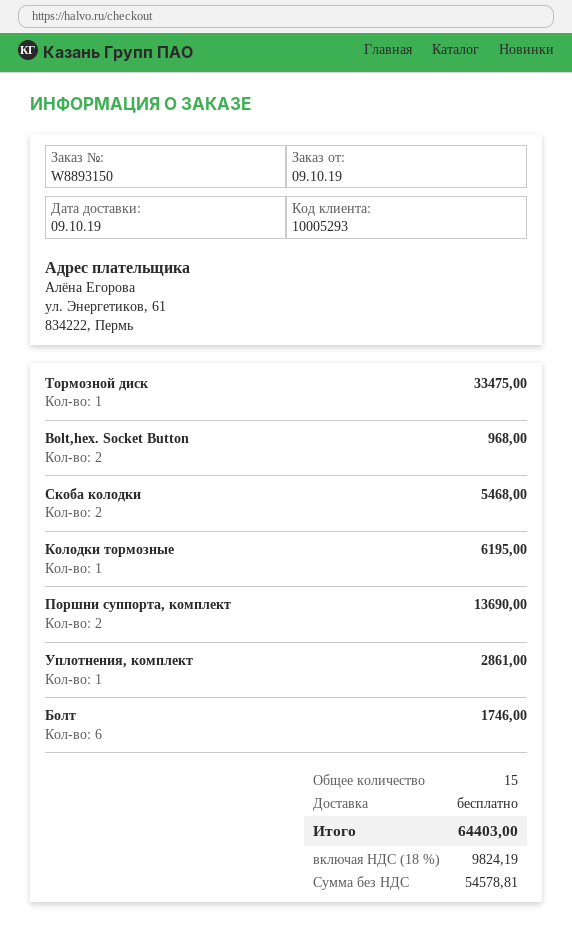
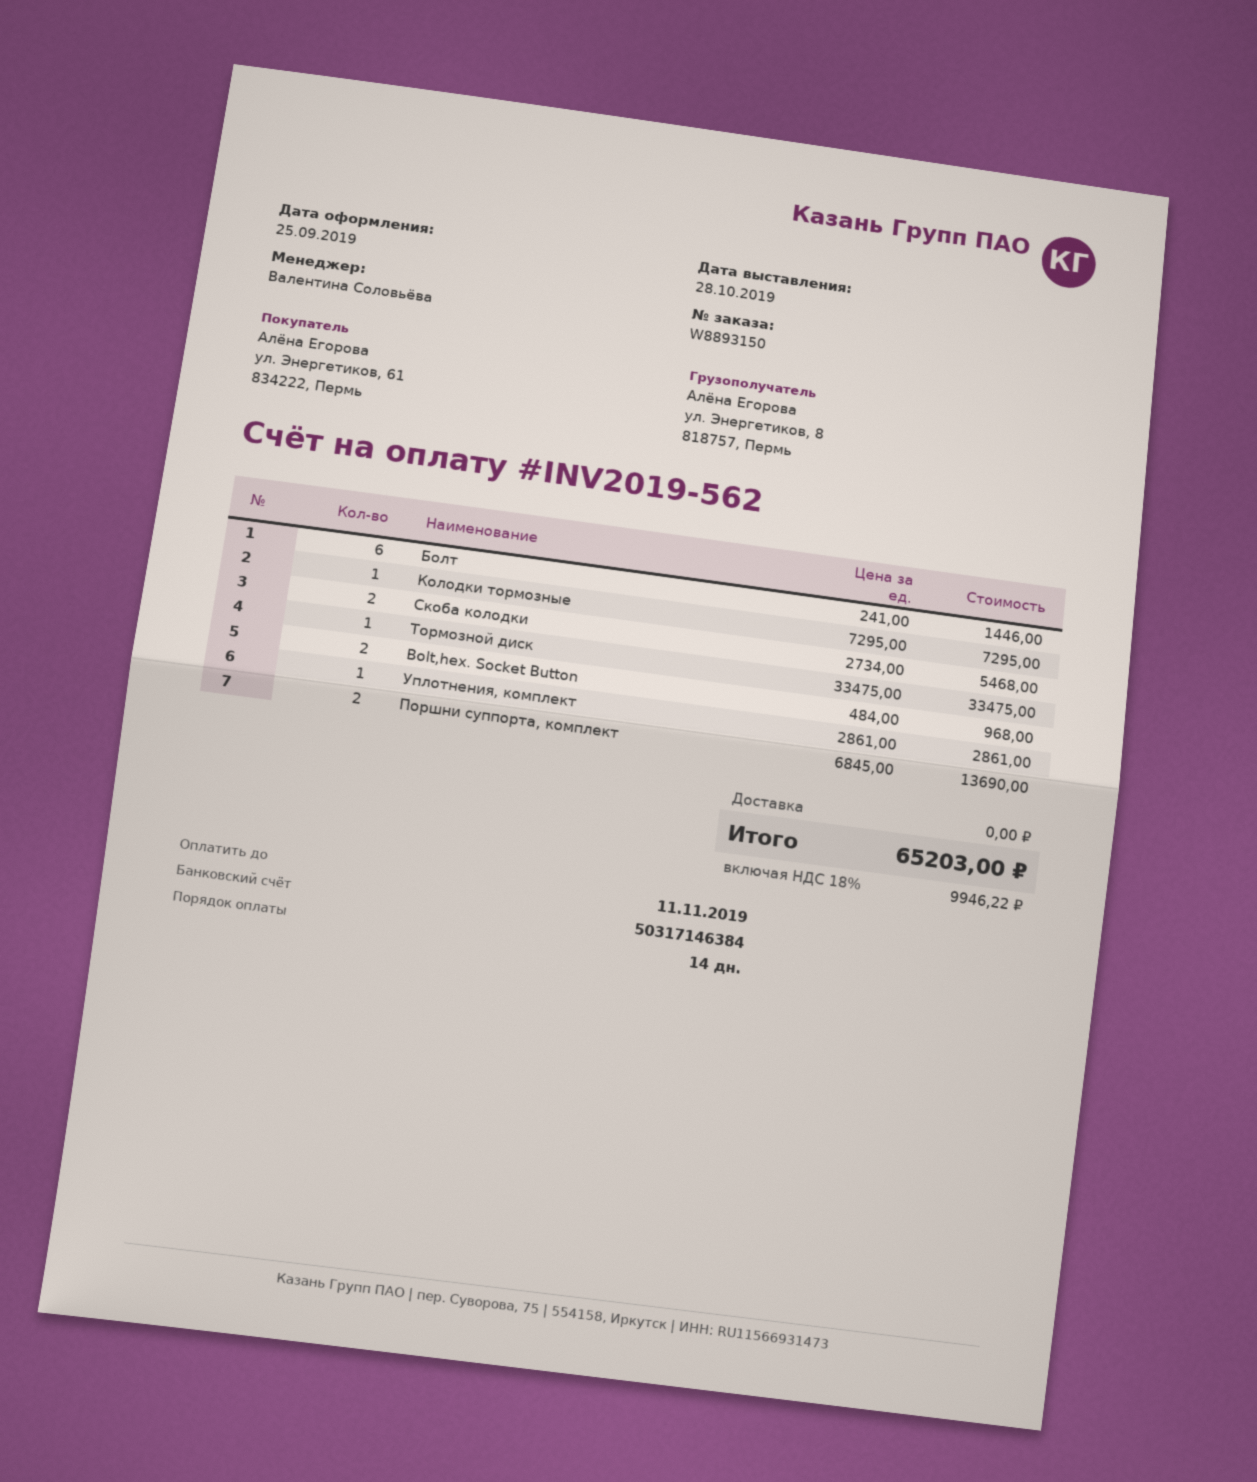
order date: 2019-10-09 -> 2019-09-25
Колодки тормозные: 1 for 6195.00 -> 1 for 7295.00
Болт: 6 for 1746.00 -> 6 for 1446.00
tax: 18% = 9824.19 -> 18% = 9946.22
total: 64403.00 -> 65203.00

